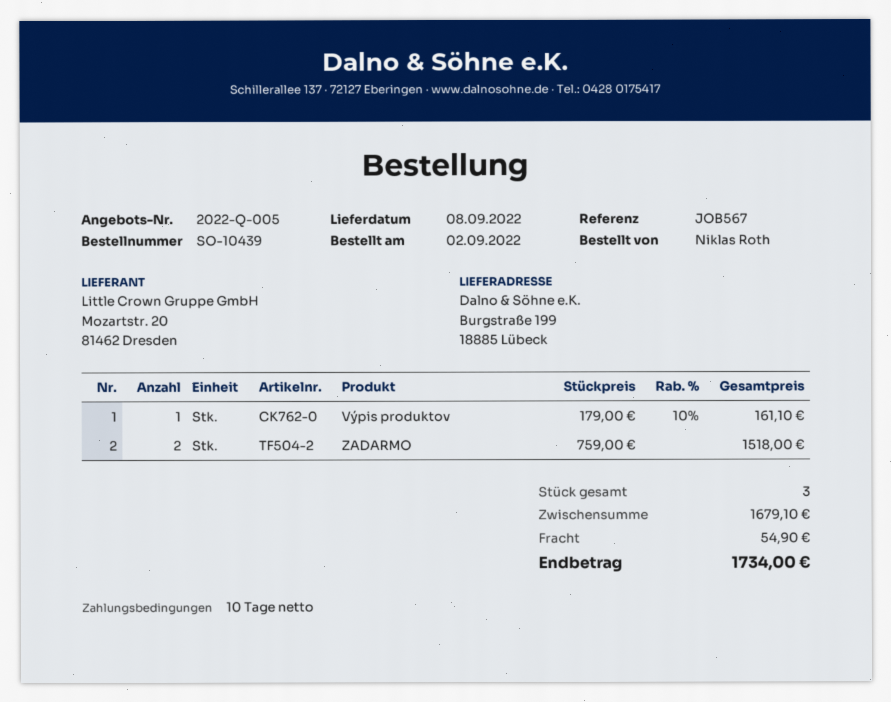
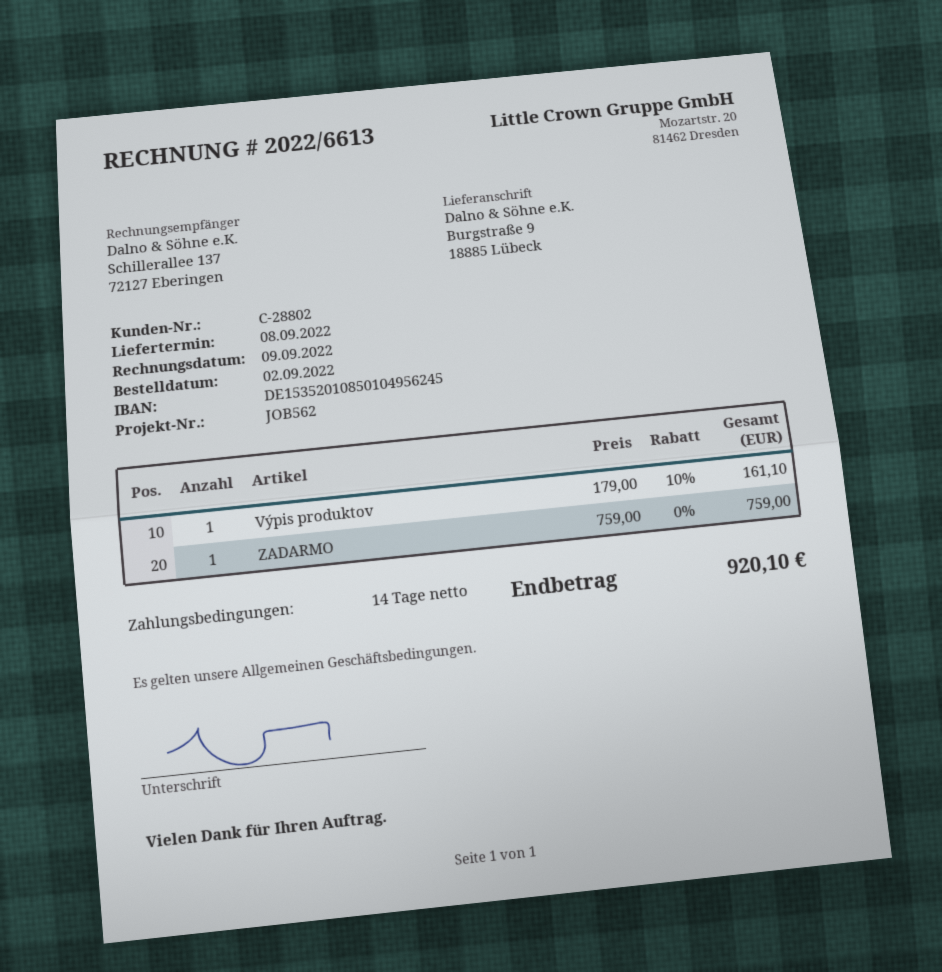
payment terms: 10 days -> 14 days
reference: JOB567 -> JOB562
ship to: Burgstraße 199, 18885 Lübeck -> Burgstraße 9, 18885 Lübeck
ZADARMO: 2 x 759.00 = 1518.00 -> 1 x 759.00 = 759.00
shipping: 54.90 -> none
total: 1734.00 -> 920.10

